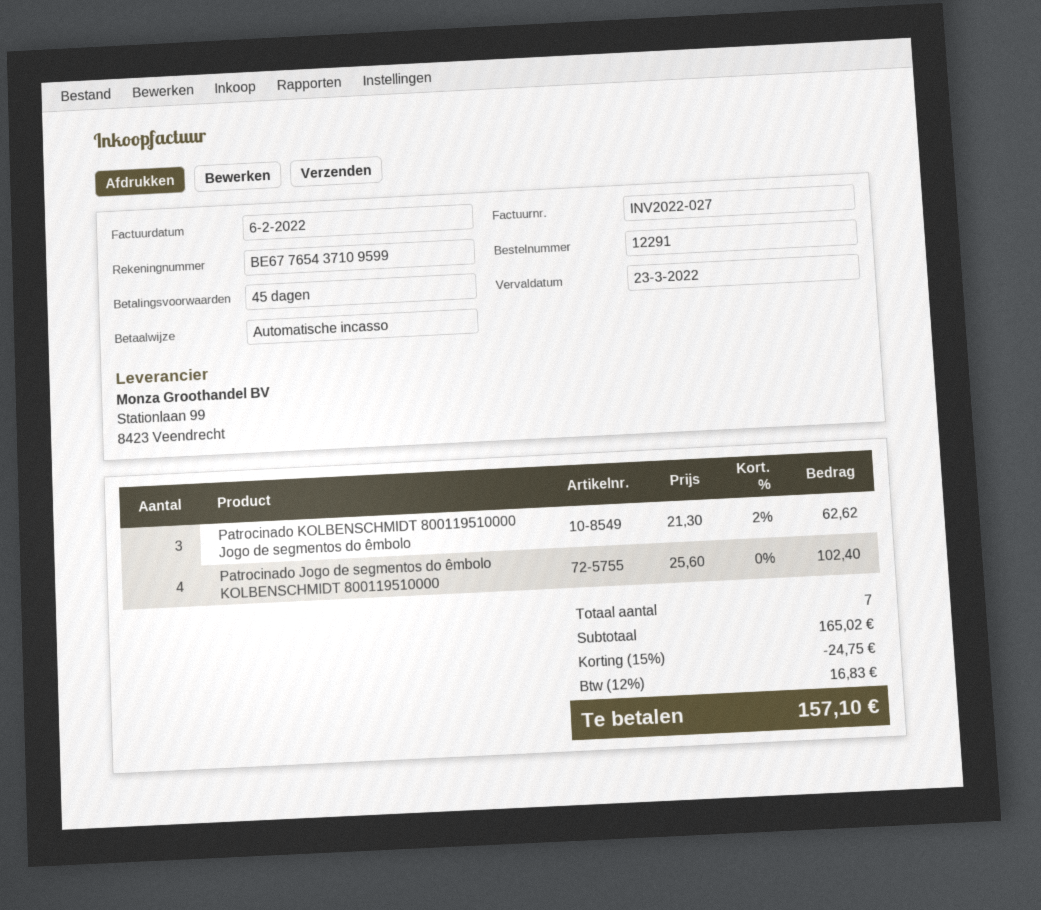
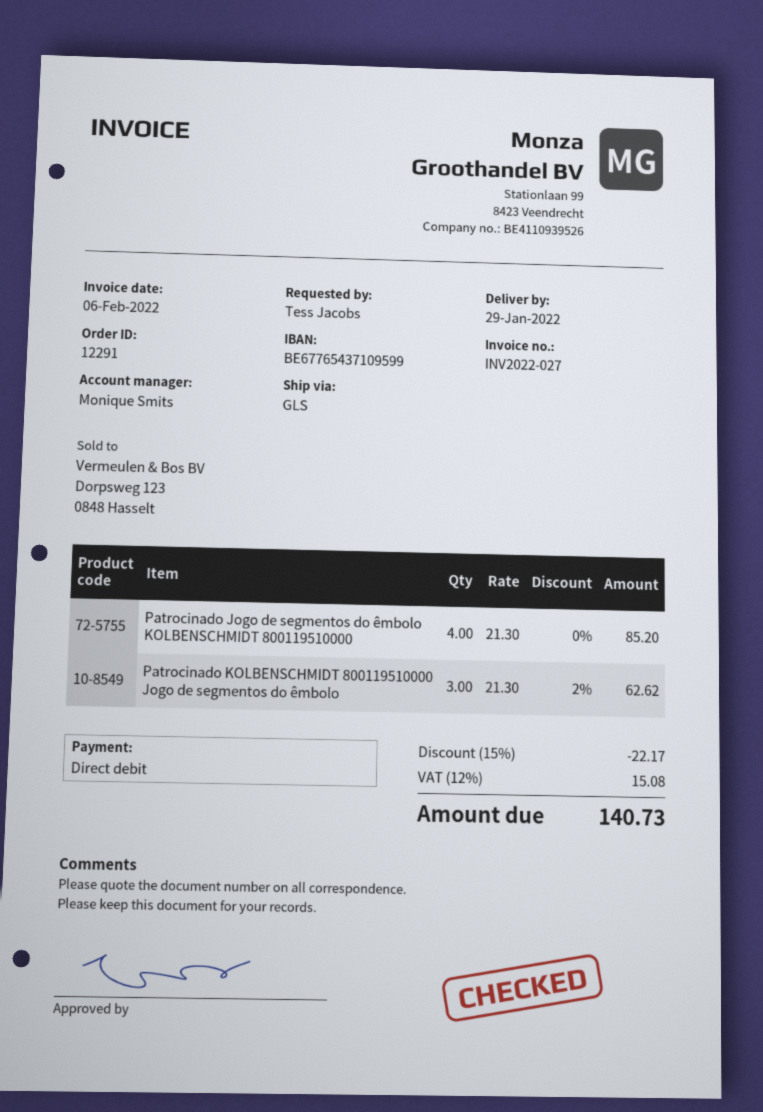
Patrocinado Jogo de segmentos do êmbolo KOLBENSCHMIDT 800119510000: 4 x 25.60 = 102.40 -> 4 x 21.30 = 85.20
discount: 15% = 24.75 -> 15% = 22.17
tax: 12% = 16.83 -> 12% = 15.08
total: 157.10 -> 140.73

